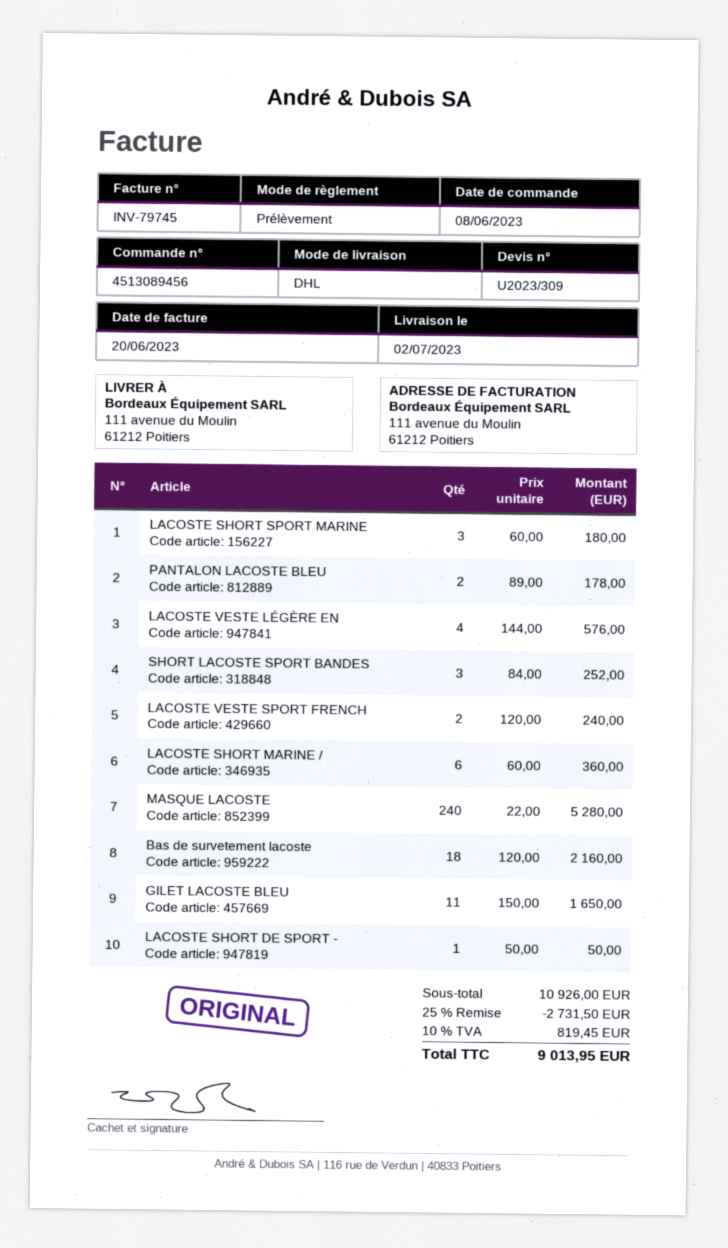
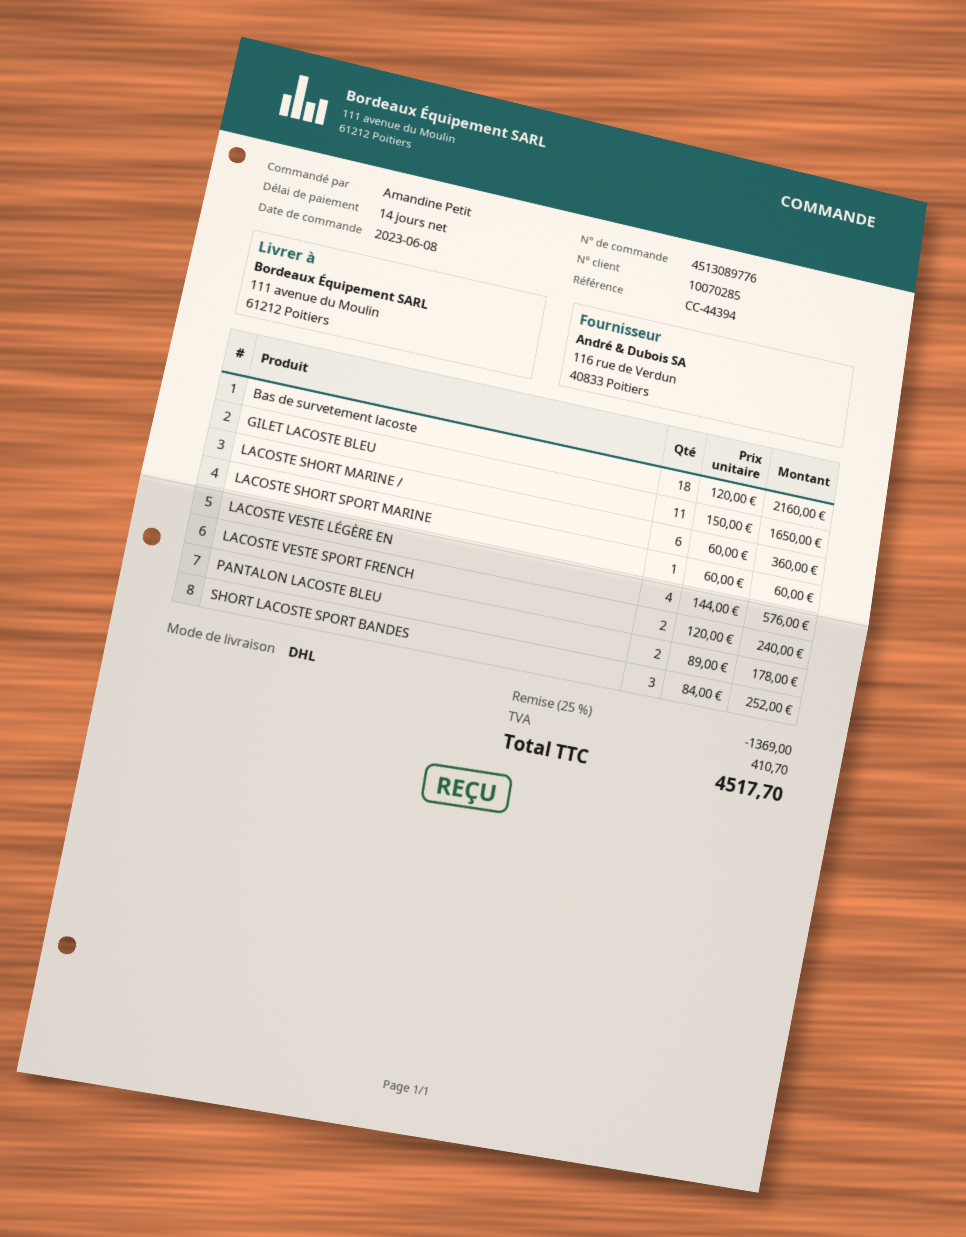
order number: 4513089456 -> 4513089776
LACOSTE SHORT SPORT MARINE: 3 x 60.00 = 180.00 -> 1 x 60.00 = 60.00
MASQUE LACOSTE: 240 x 22.00 = 5280.00 -> none
LACOSTE SHORT DE SPORT -: 1 x 50.00 = 50.00 -> none
discount: 25% = 2731.50 -> 25% = 1369.00
tax: 819.45 -> 410.70
total: 9013.95 -> 4517.70

